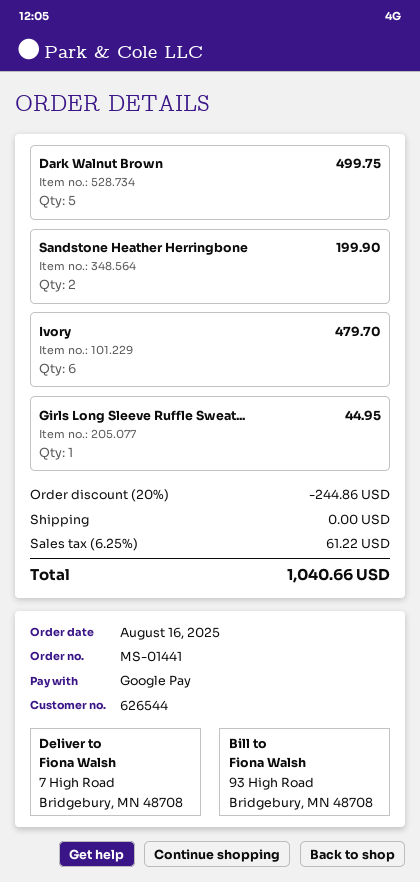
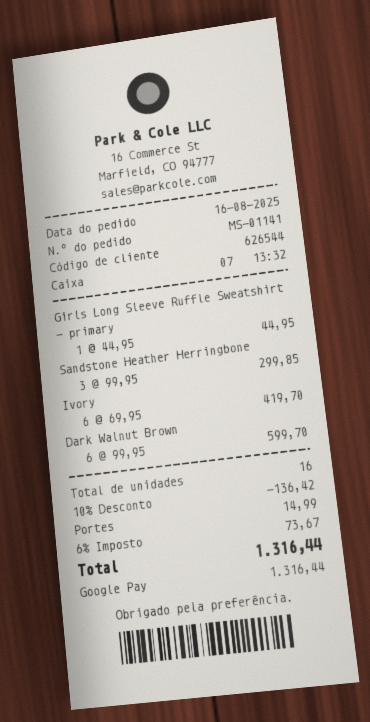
order number: MS-01441 -> MS-01141
Dark Walnut Brown: 5 for 499.75 -> 6 for 599.70
Sandstone Heather Herringbone: 2 for 199.90 -> 3 for 299.85
Ivory: 6 for 479.70 -> 6 for 419.70
discount: 20% = 244.86 -> 10% = 136.42
shipping: 0.00 -> 14.99
tax: 6.25% = 61.22 -> 6% = 73.67
total: 1040.66 -> 1316.44

